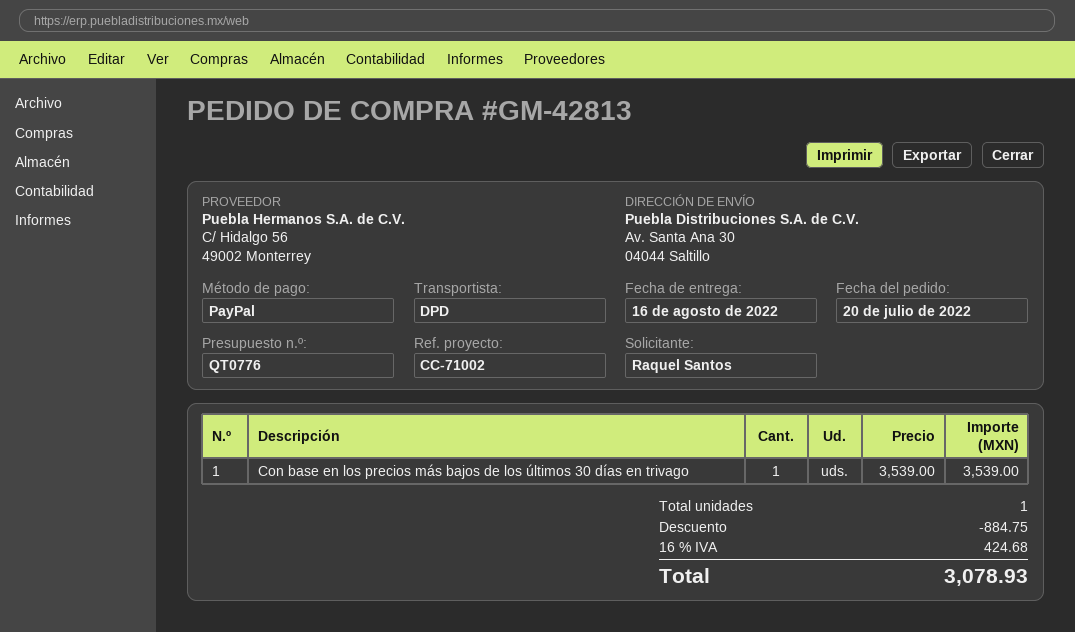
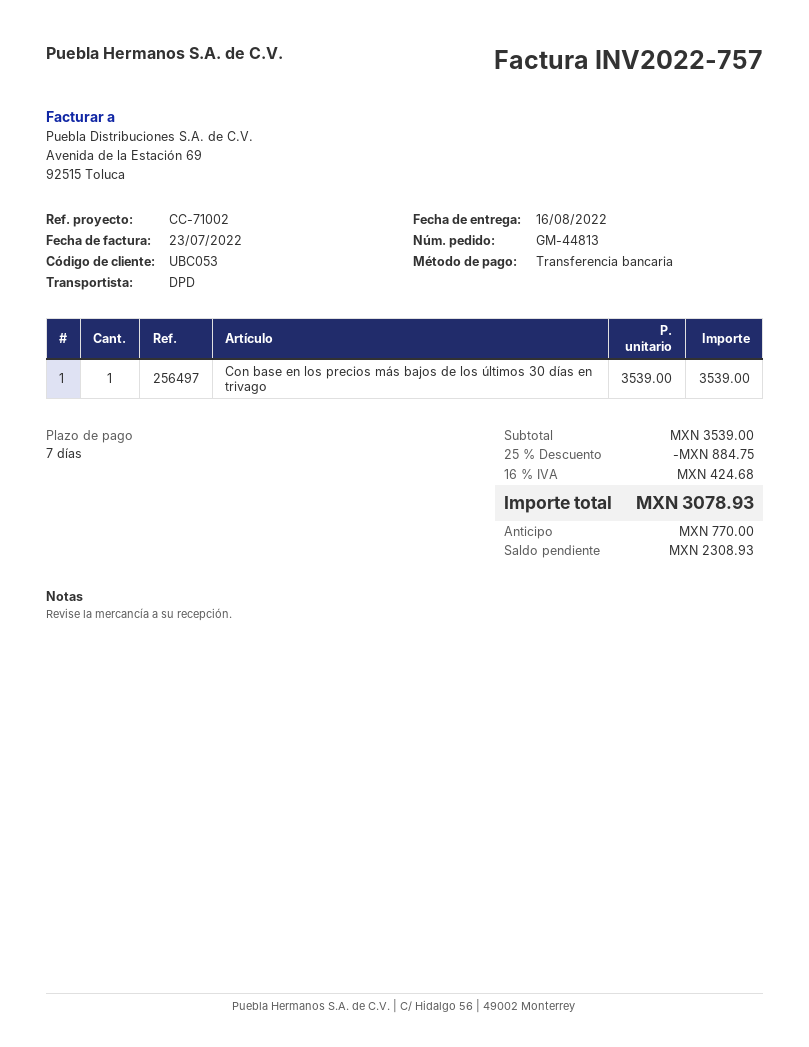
order number: GM-42813 -> GM-44813
payment method: PayPal -> bank transfer

